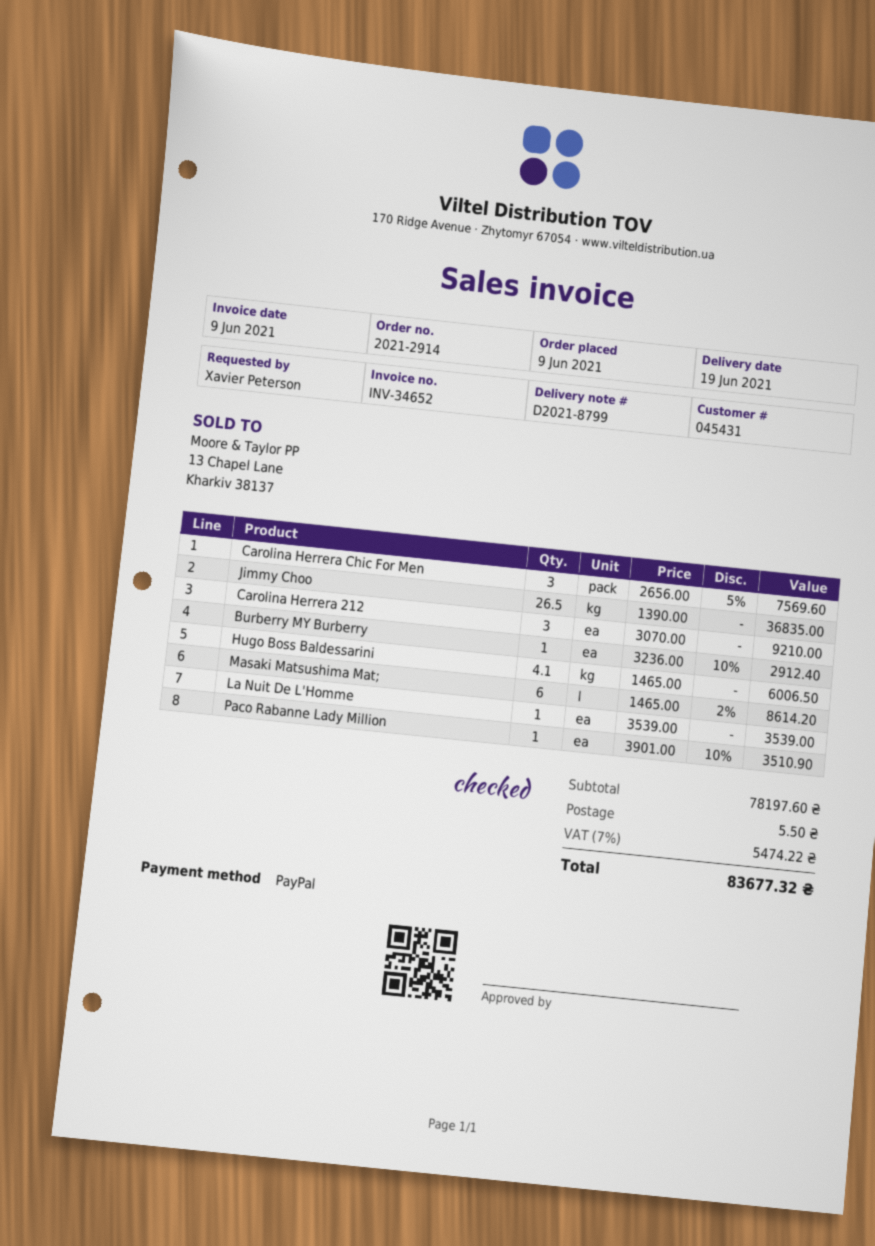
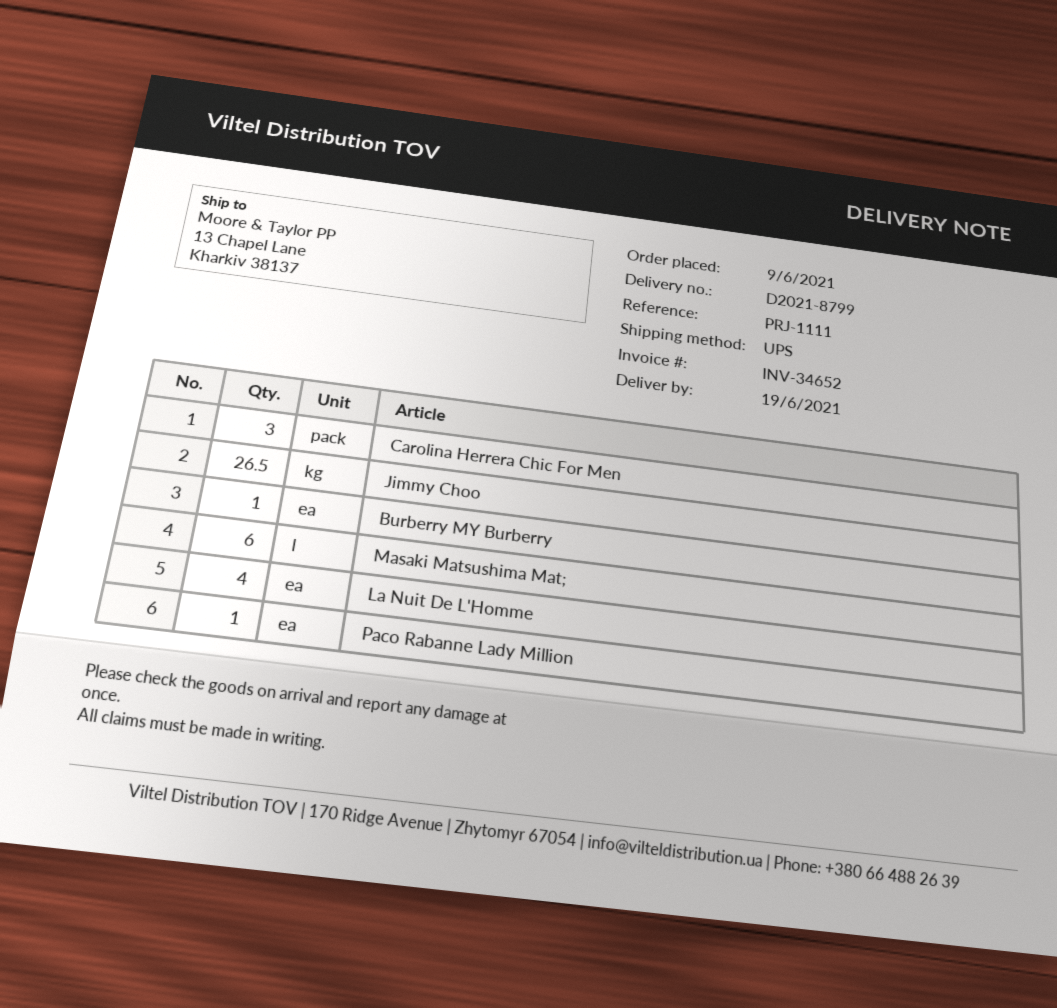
Carolina Herrera 212: 3 -> none
Hugo Boss Baldessarini: 4.1 -> none
La Nuit De L'Homme: 1 -> 4

